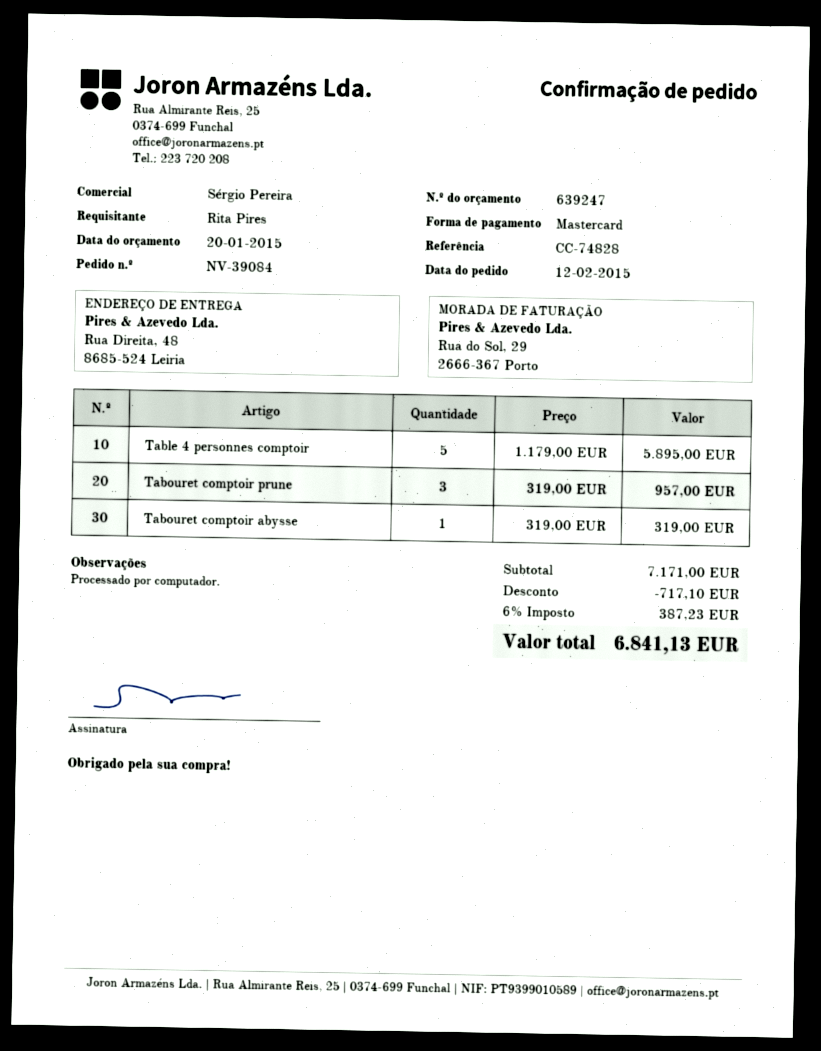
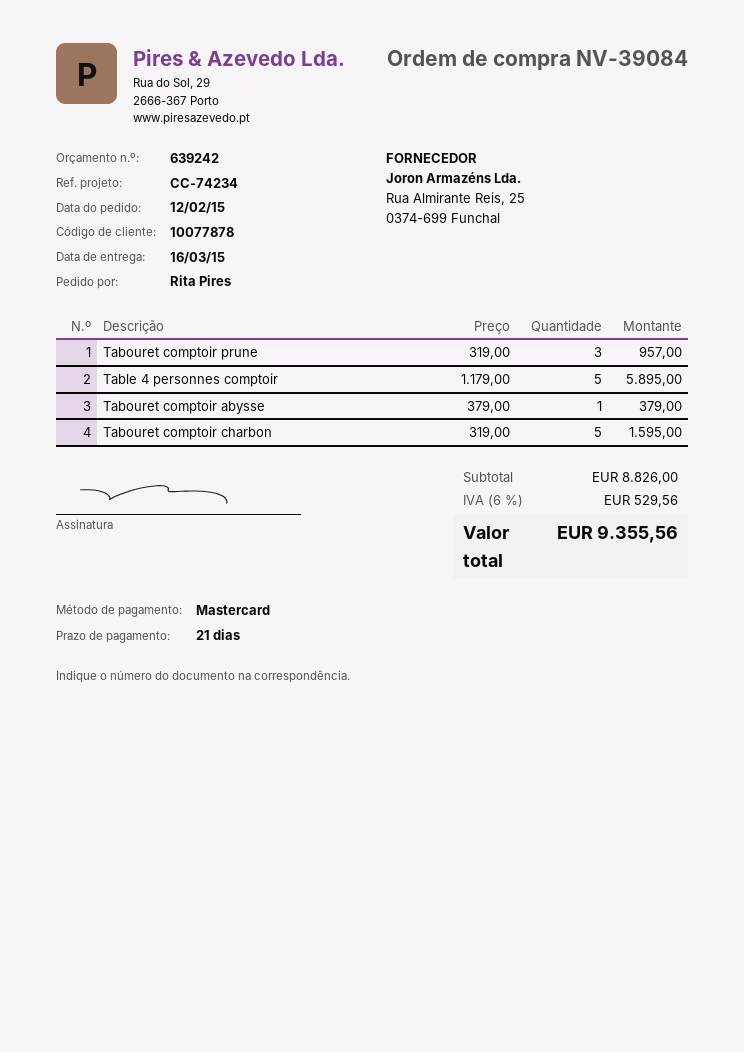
quote number: 639247 -> 639242
reference: CC-74828 -> CC-74234
Tabouret comptoir abysse: 1 x 319.00 = 319.00 -> 1 x 379.00 = 379.00
Tabouret comptoir charbon: none -> 5 x 319.00 = 1595.00
subtotal: 7171.00 -> 8826.00
discount: 717.10 -> none
tax: 6% = 387.23 -> 6% = 529.56
total: 6841.13 -> 9355.56

